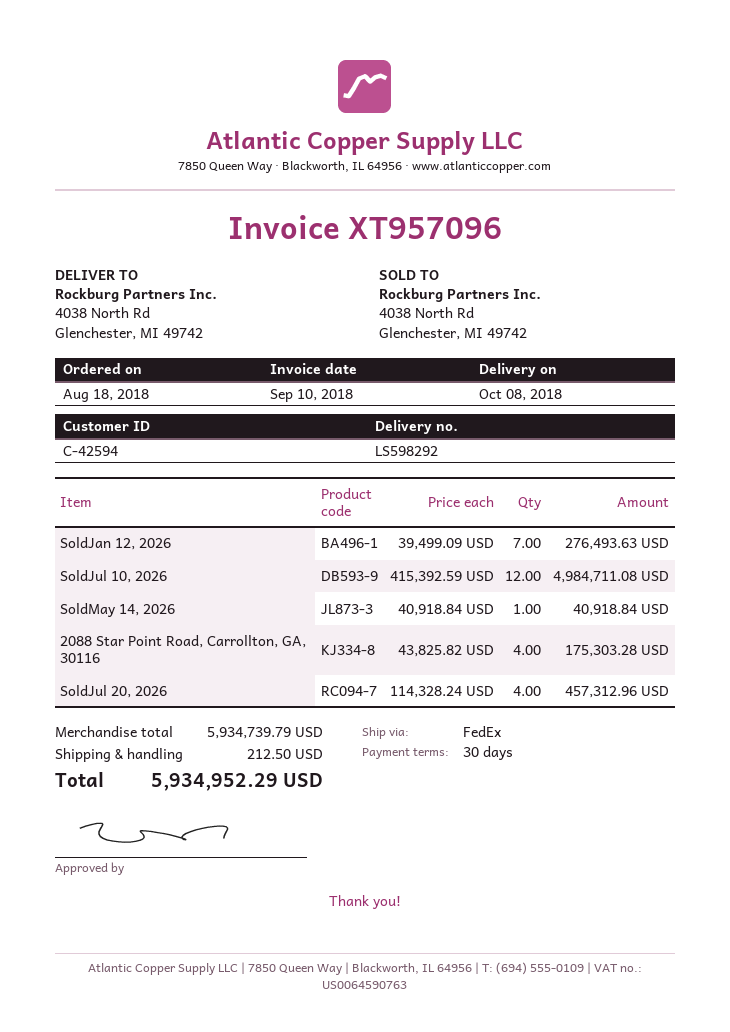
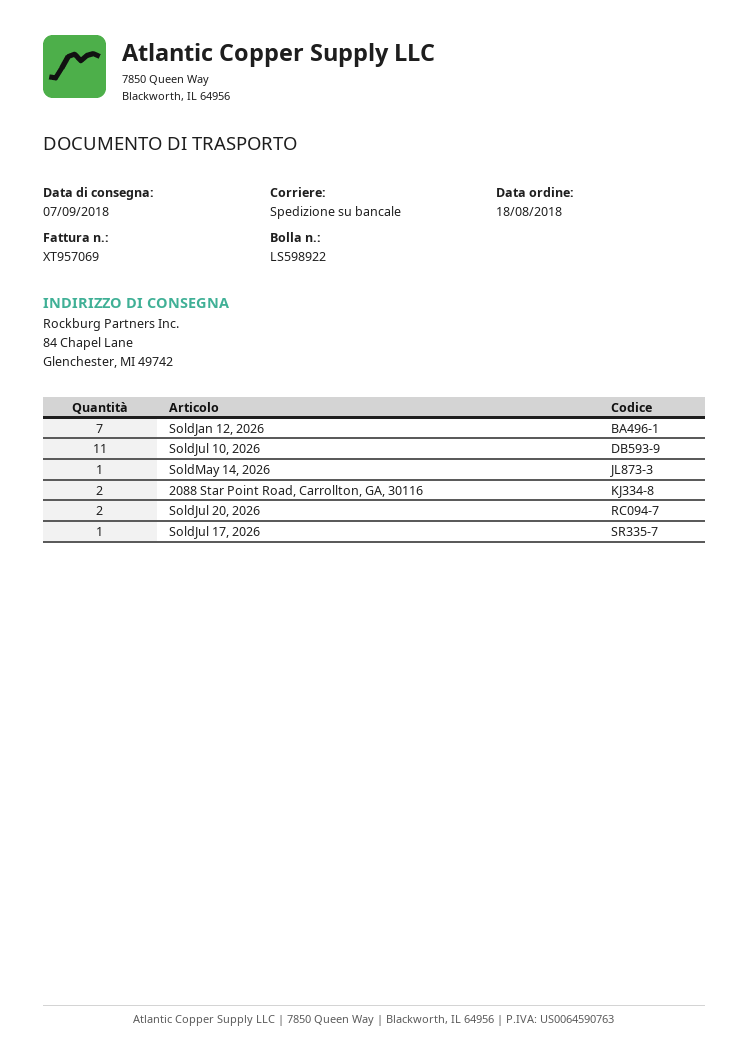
delivery note number: LS598292 -> LS598922
delivery date: 2018-10-08 -> 2018-09-07
invoice number: XT957096 -> XT957069
shipping method: FedEx -> pallet freight
ship to: 4038 North Rd, Glenchester, MI 49742 -> 84 Chapel Lane, Glenchester, MI 49742
SoldJul 10, 2026: 12 -> 11
2088 Star Point Road, Carrollton, GA, 30116: 4 -> 2
SoldJul 20, 2026: 4 -> 2
SoldJul 17, 2026: none -> 1

